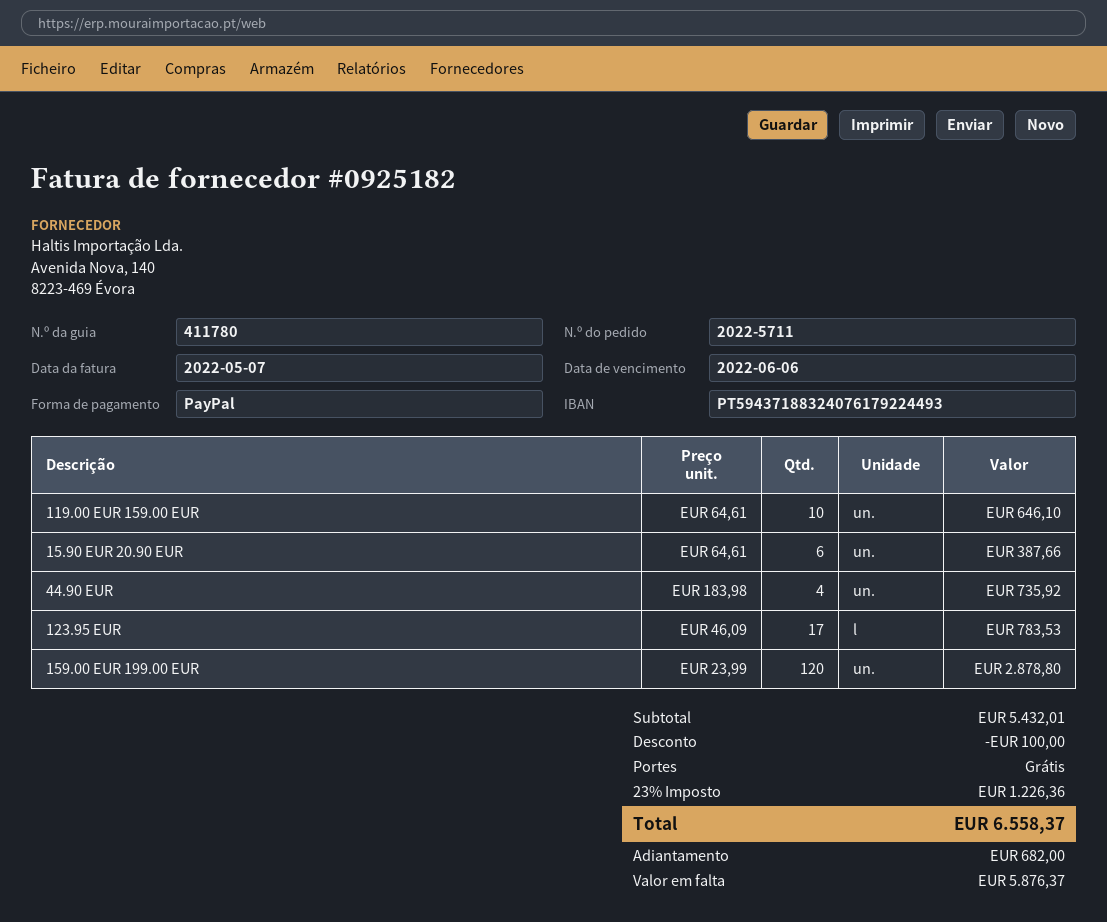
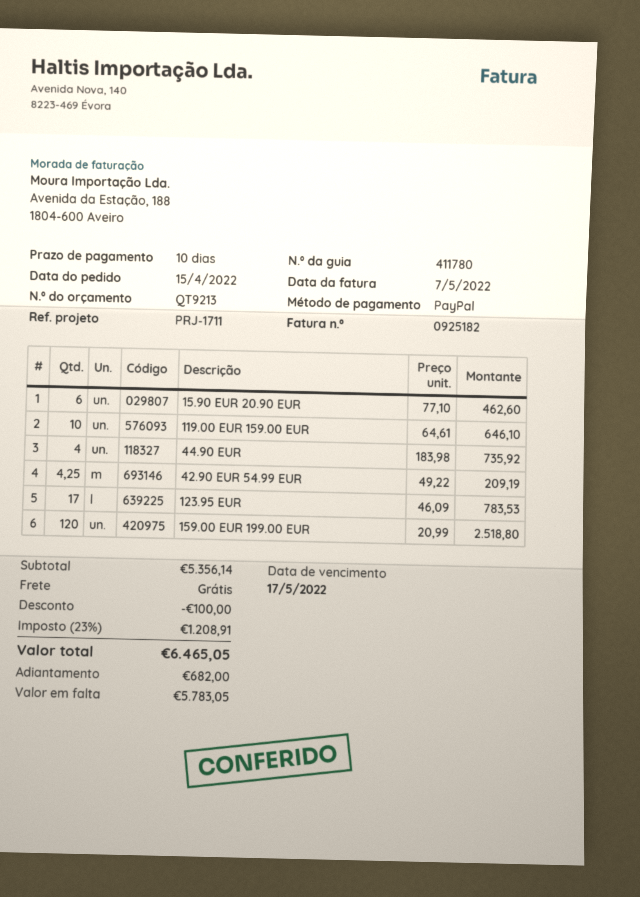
due date: 2022-06-06 -> 2022-05-17
15.90 EUR 20.90 EUR: 6 x 64.61 = 387.66 -> 6 x 77.10 = 462.60
159.00 EUR 199.00 EUR: 120 x 23.99 = 2878.80 -> 120 x 20.99 = 2518.80
42.90 EUR 54.99 EUR: none -> 4.25 x 49.22 = 209.19
subtotal: 5432.01 -> 5356.14
tax: 23% = 1226.36 -> 23% = 1208.91
total: 6558.37 -> 6465.05
balance: 5876.37 -> 5783.05

